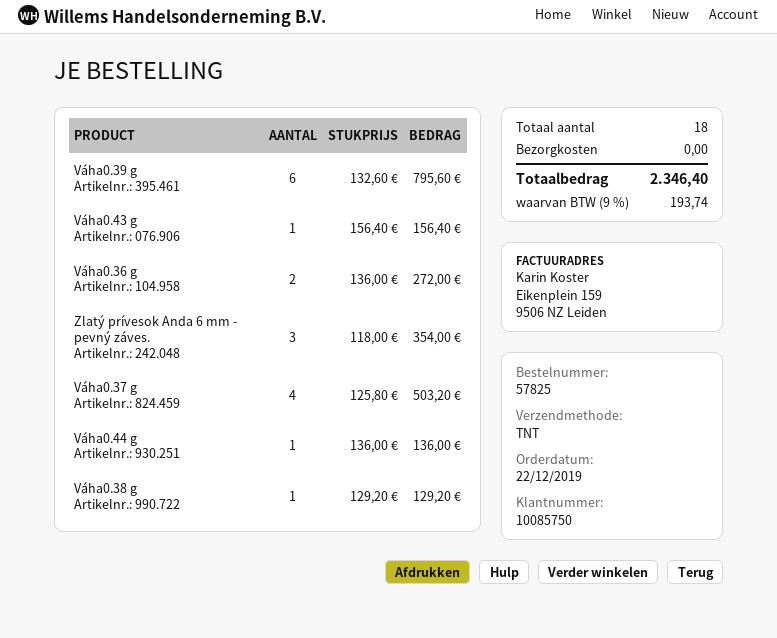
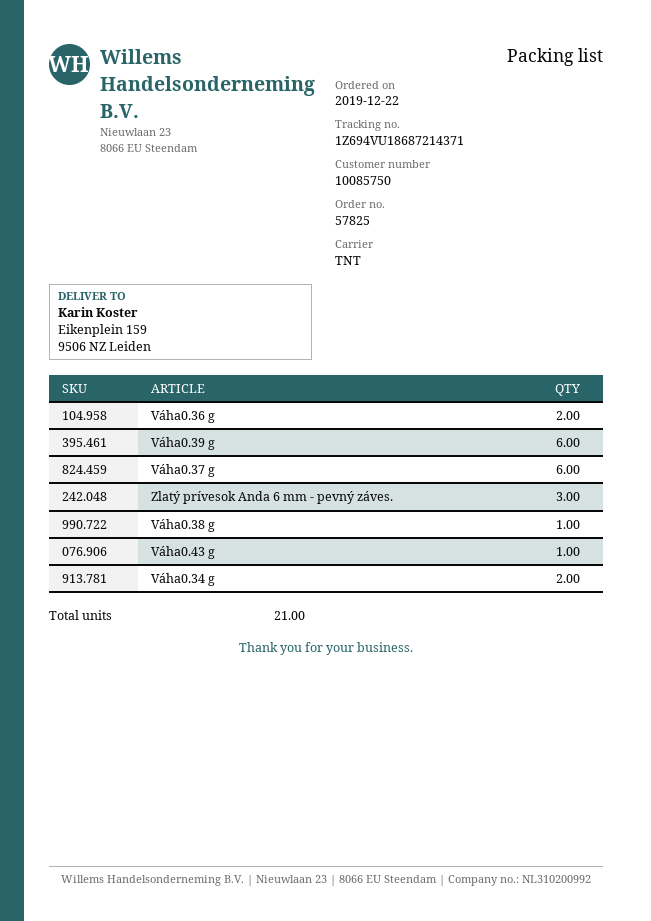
Váha0.37 g: 4 -> 6
Váha0.44 g: 1 -> none
Váha0.34 g: none -> 2
total quantity: 18 -> 21

